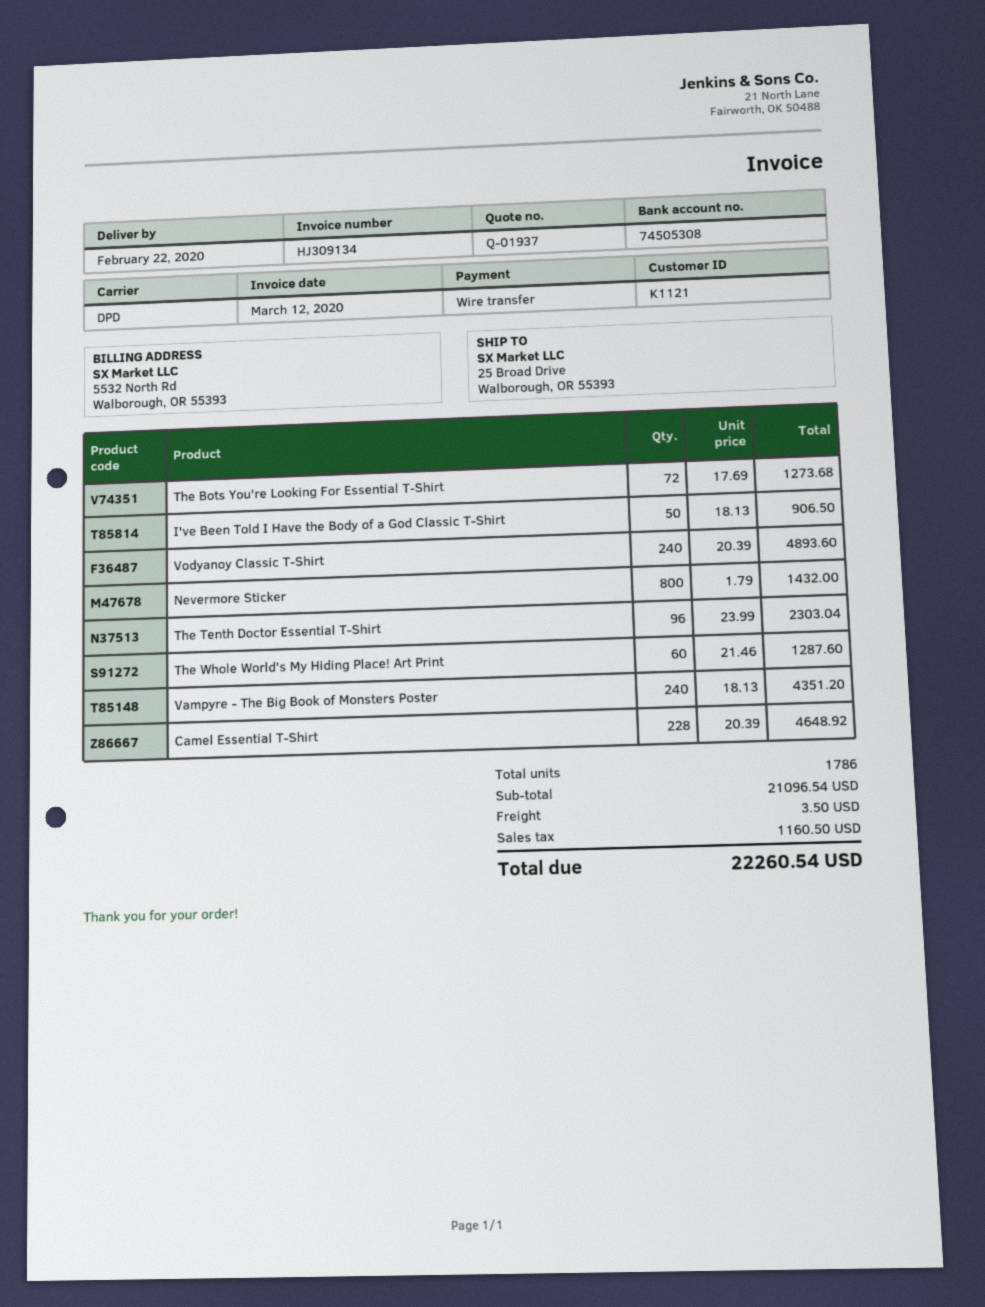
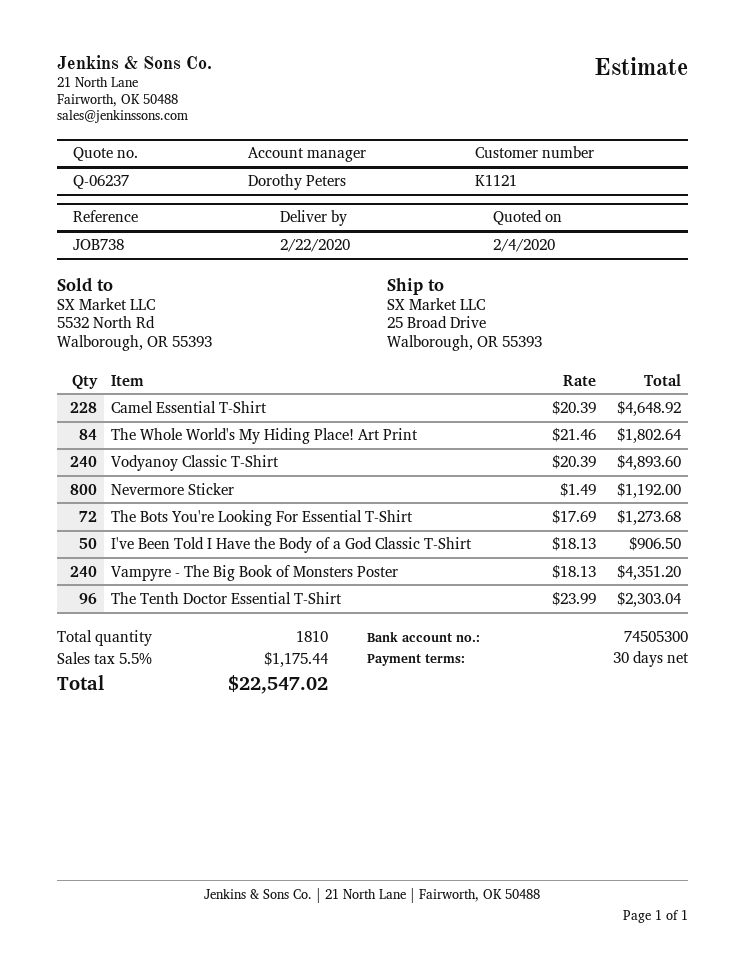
quote number: Q-01937 -> Q-06237
bank account: 74505308 -> 74505300
Nevermore Sticker: 800 x 1.79 = 1432.00 -> 800 x 1.49 = 1192.00
The Whole World's My Hiding Place! Art Print: 60 x 21.46 = 1287.60 -> 84 x 21.46 = 1802.64
total quantity: 1786 -> 1810
shipping: 3.50 -> none
tax: 1160.50 -> 1175.44
total: 22260.54 -> 22547.02

